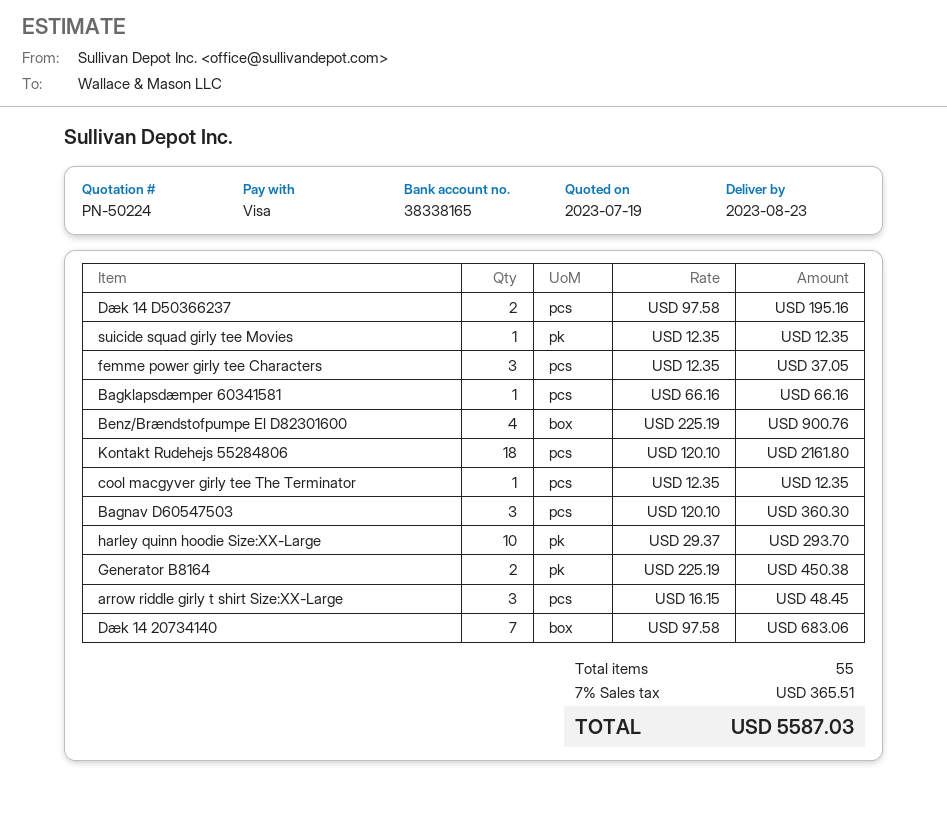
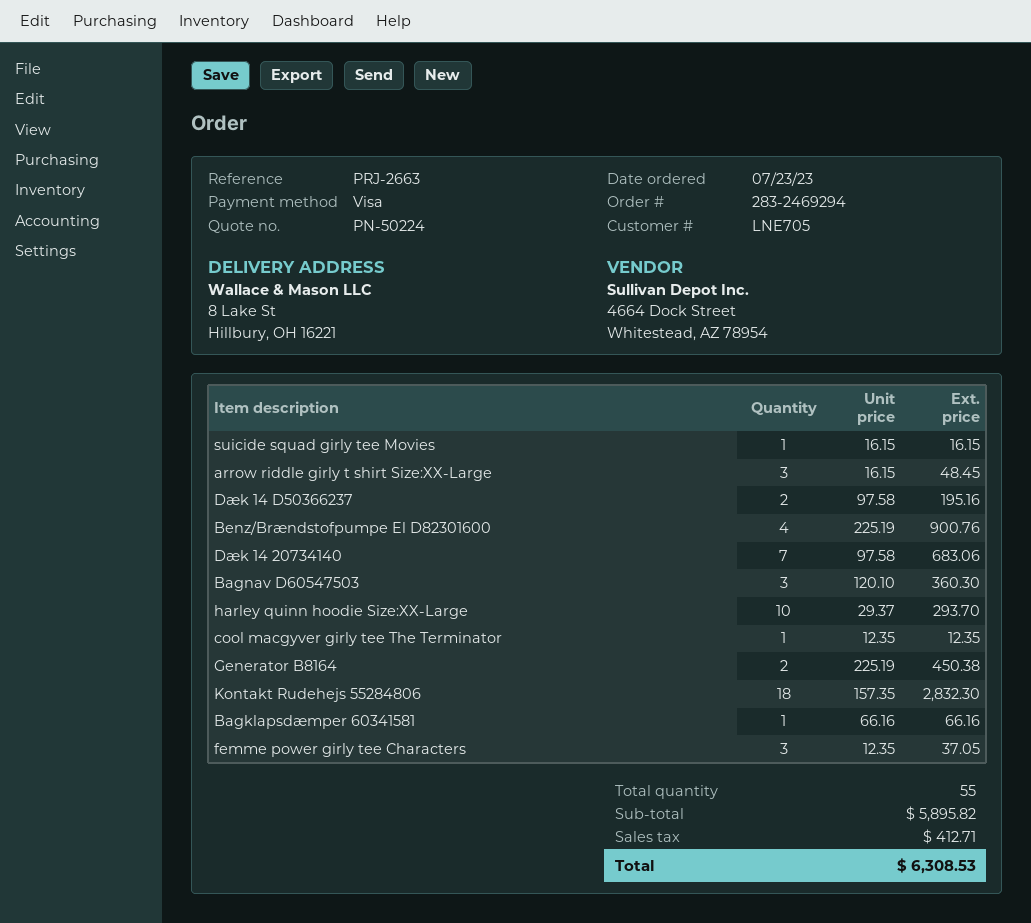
suicide squad girly tee Movies: 1 x 12.35 = 12.35 -> 1 x 16.15 = 16.15
Kontakt Rudehejs 55284806: 18 x 120.10 = 2161.80 -> 18 x 157.35 = 2832.30
tax: 365.51 -> 412.71
total: 5587.03 -> 6308.53

